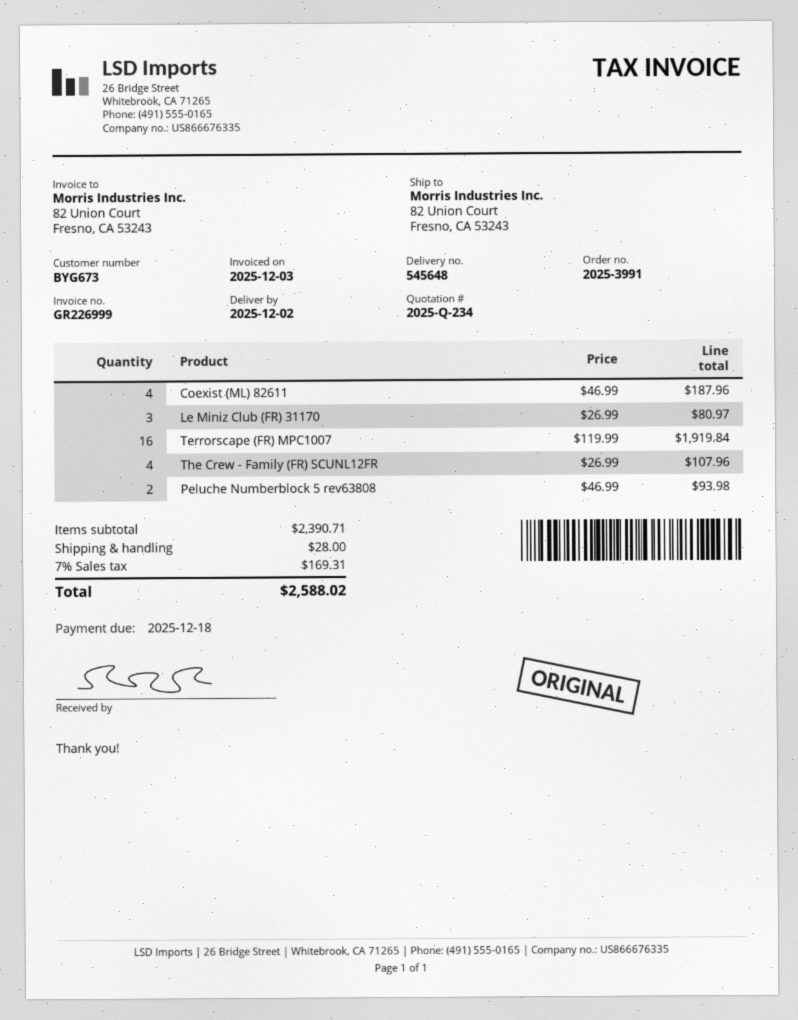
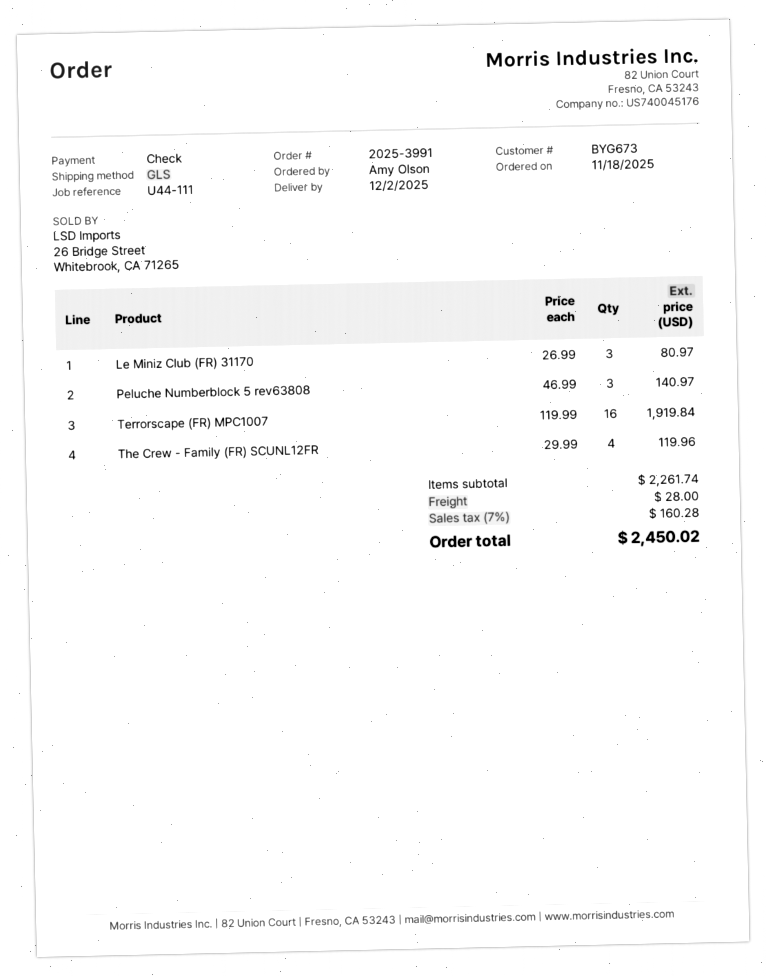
Coexist (ML) 82611: 4 x 46.99 = 187.96 -> none
The Crew - Family (FR) SCUNL12FR: 4 x 26.99 = 107.96 -> 4 x 29.99 = 119.96
Peluche Numberblock 5 rev63808: 2 x 46.99 = 93.98 -> 3 x 46.99 = 140.97
subtotal: 2390.71 -> 2261.74
tax: 7% = 169.31 -> 7% = 160.28
total: 2588.02 -> 2450.02

